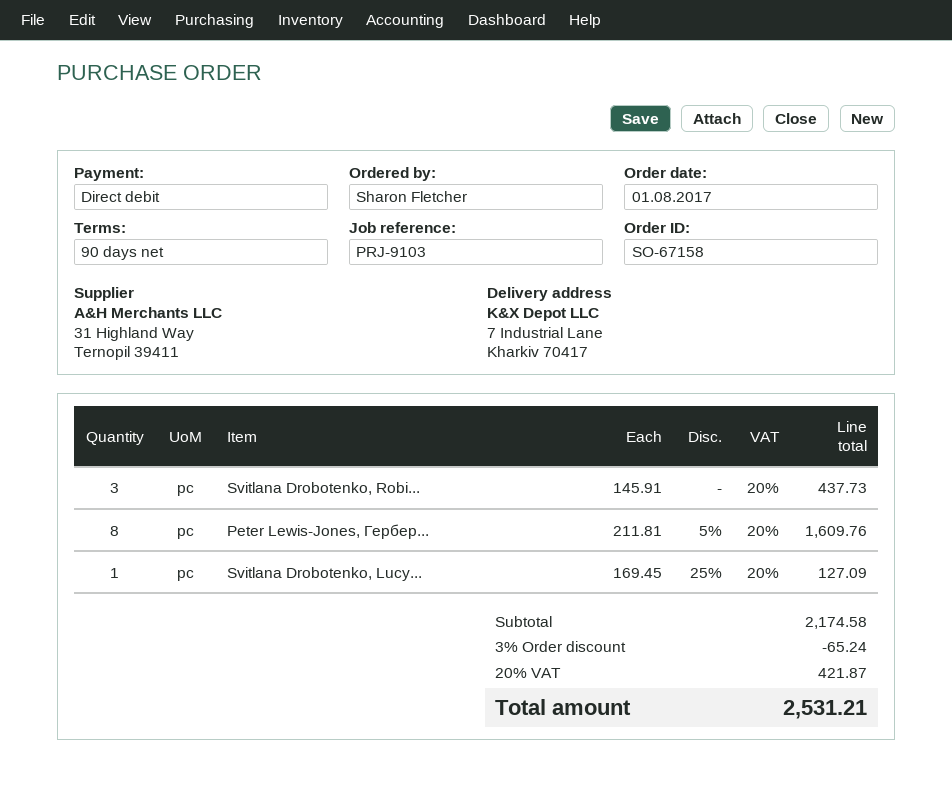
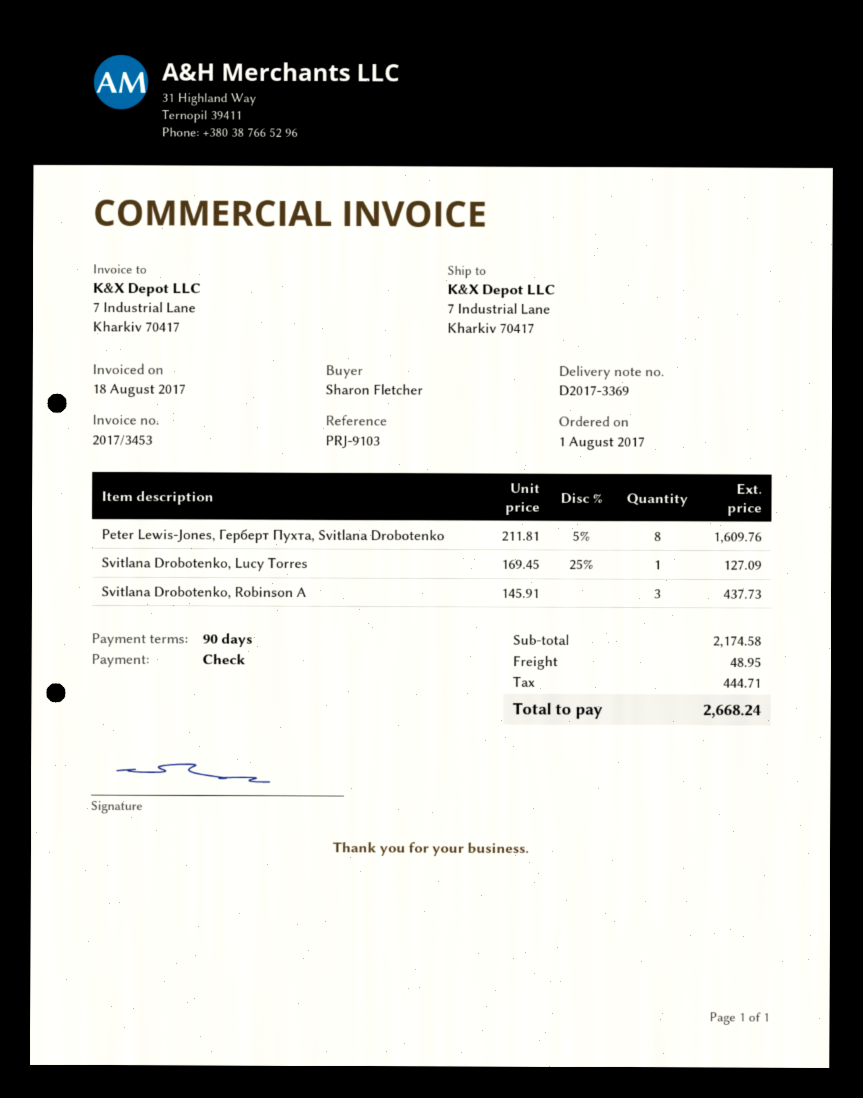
payment method: direct debit -> cheque
discount: 3% = 65.24 -> none
shipping: none -> 48.95
tax: 421.87 -> 444.71
total: 2531.21 -> 2668.24

